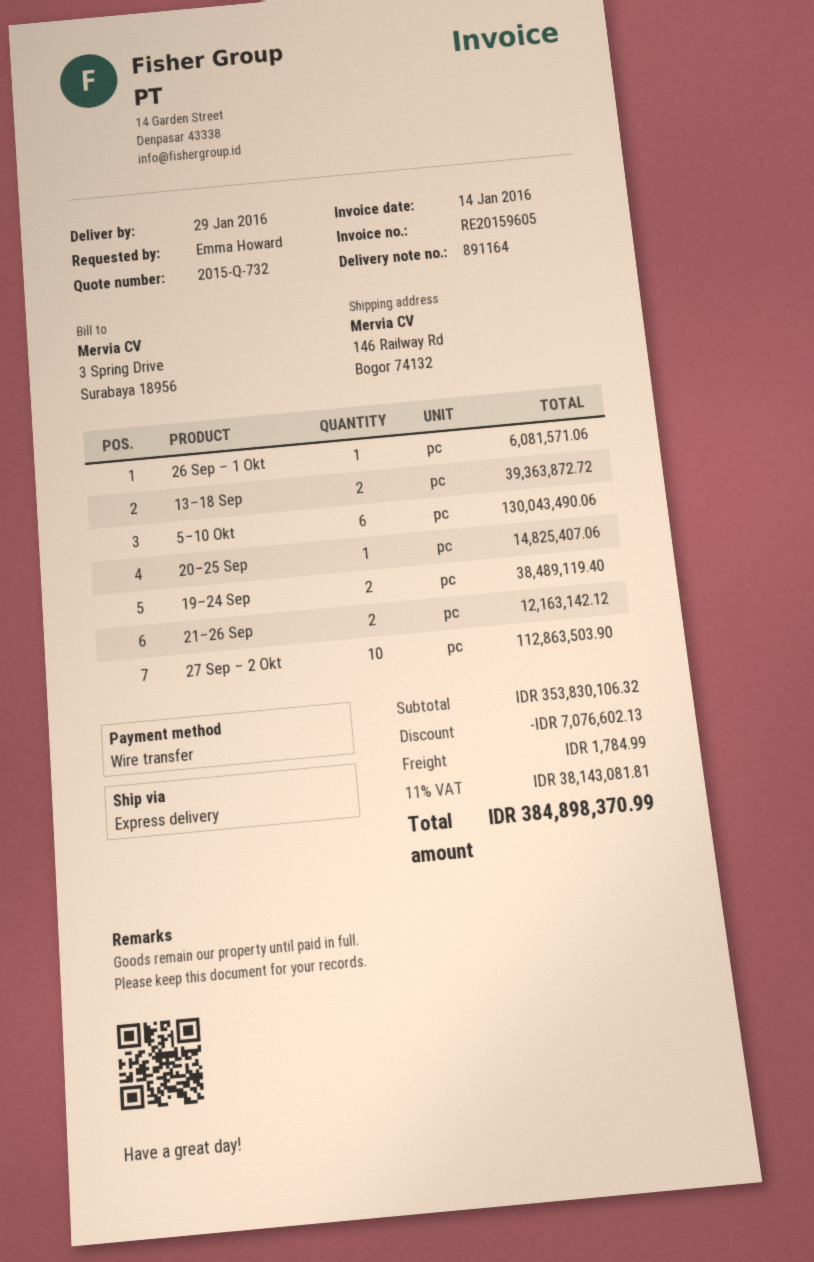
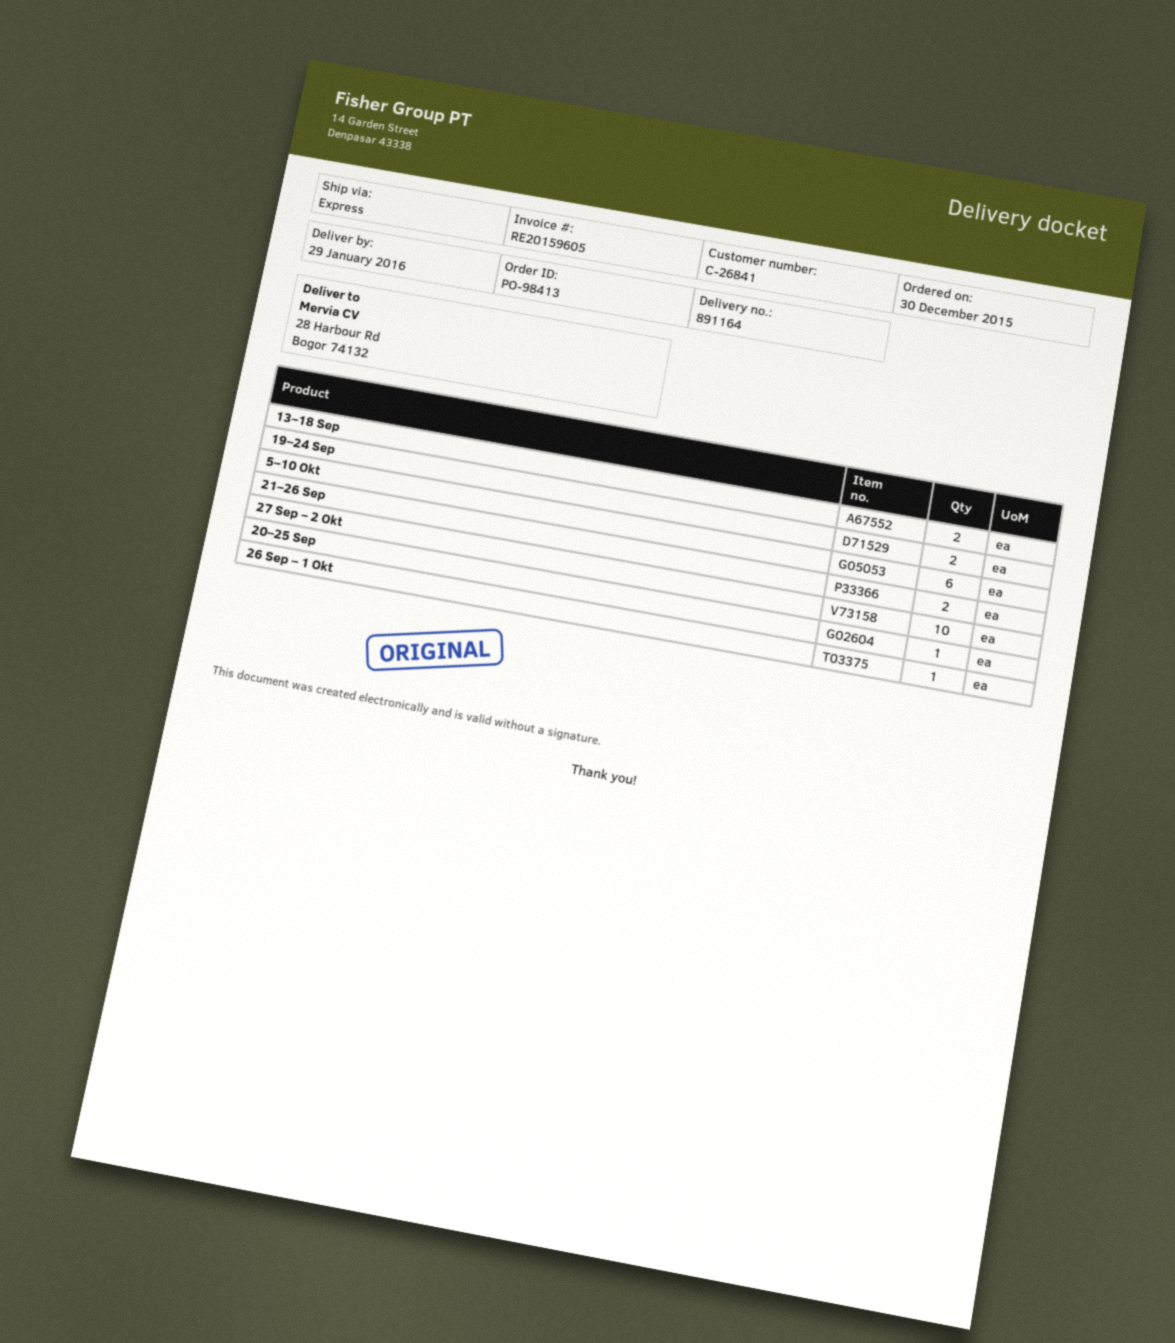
ship to: 146 Railway Rd, Bogor 74132 -> 28 Harbour Rd, Bogor 74132

